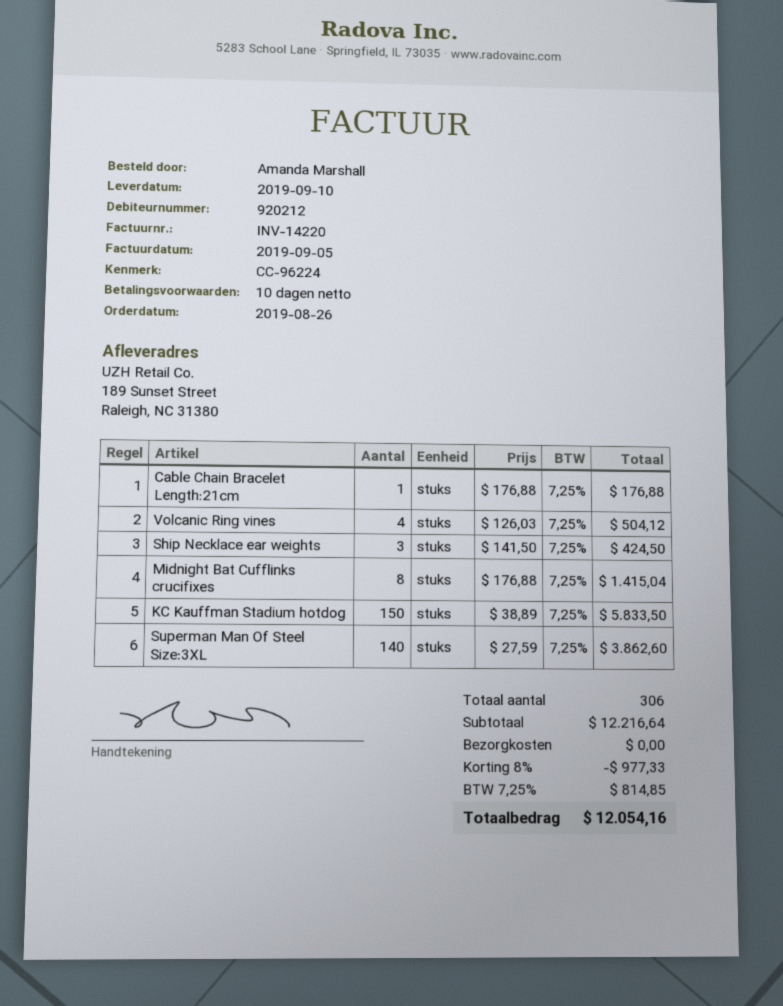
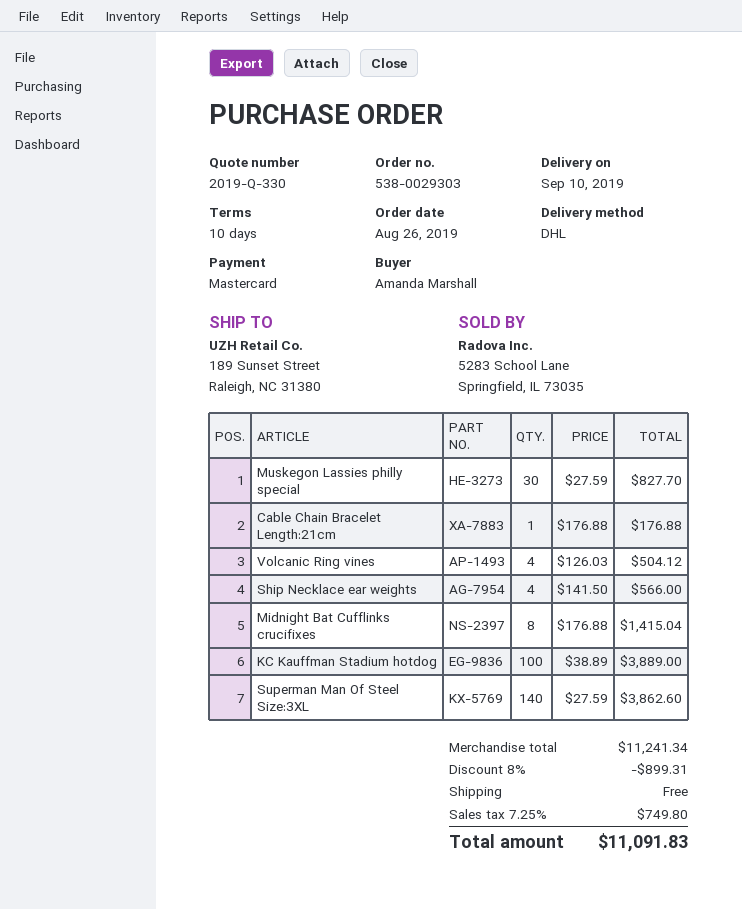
Ship Necklace ear weights: 3 x 141.50 = 424.50 -> 4 x 141.50 = 566.00
KC Kauffman Stadium hotdog: 150 x 38.89 = 5833.50 -> 100 x 38.89 = 3889.00
Muskegon Lassies philly special: none -> 30 x 27.59 = 827.70
subtotal: 12216.64 -> 11241.34
discount: 8% = 977.33 -> 8% = 899.31
tax: 7.25% = 814.85 -> 7.25% = 749.80
total: 12054.16 -> 11091.83

